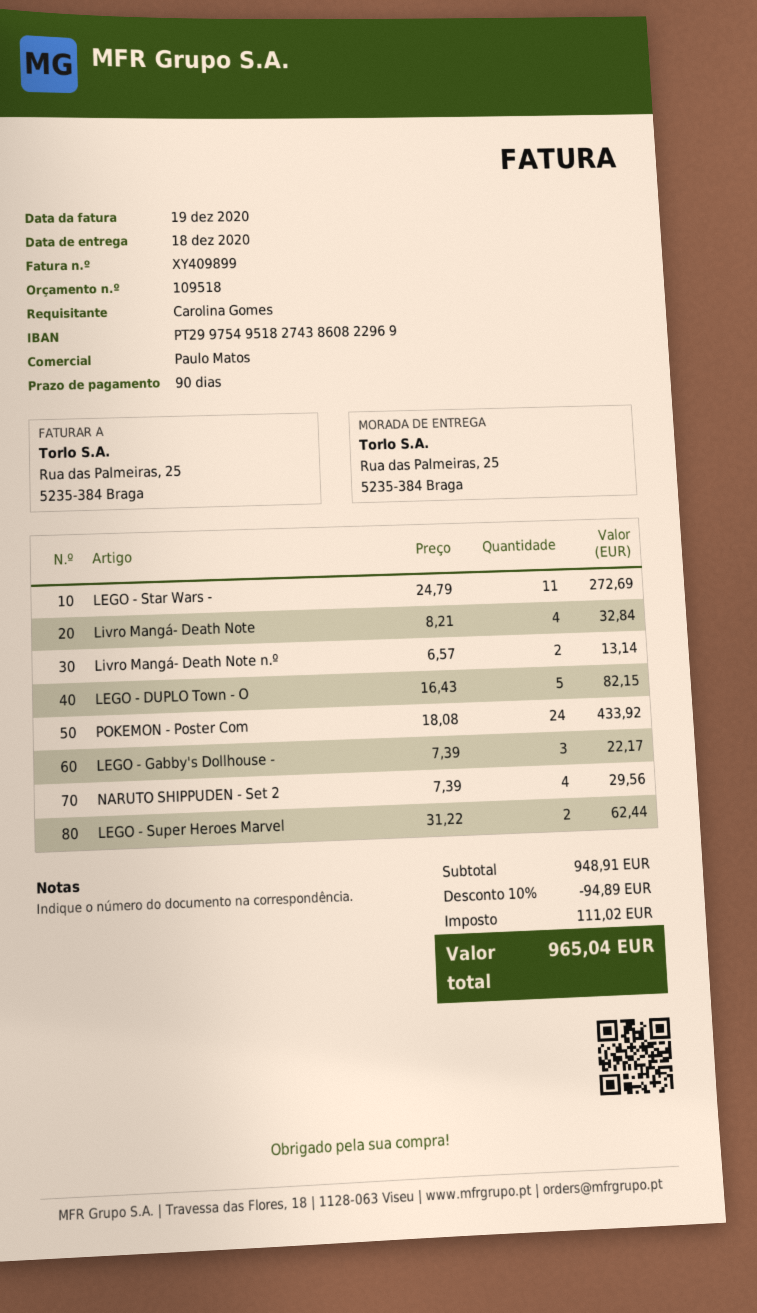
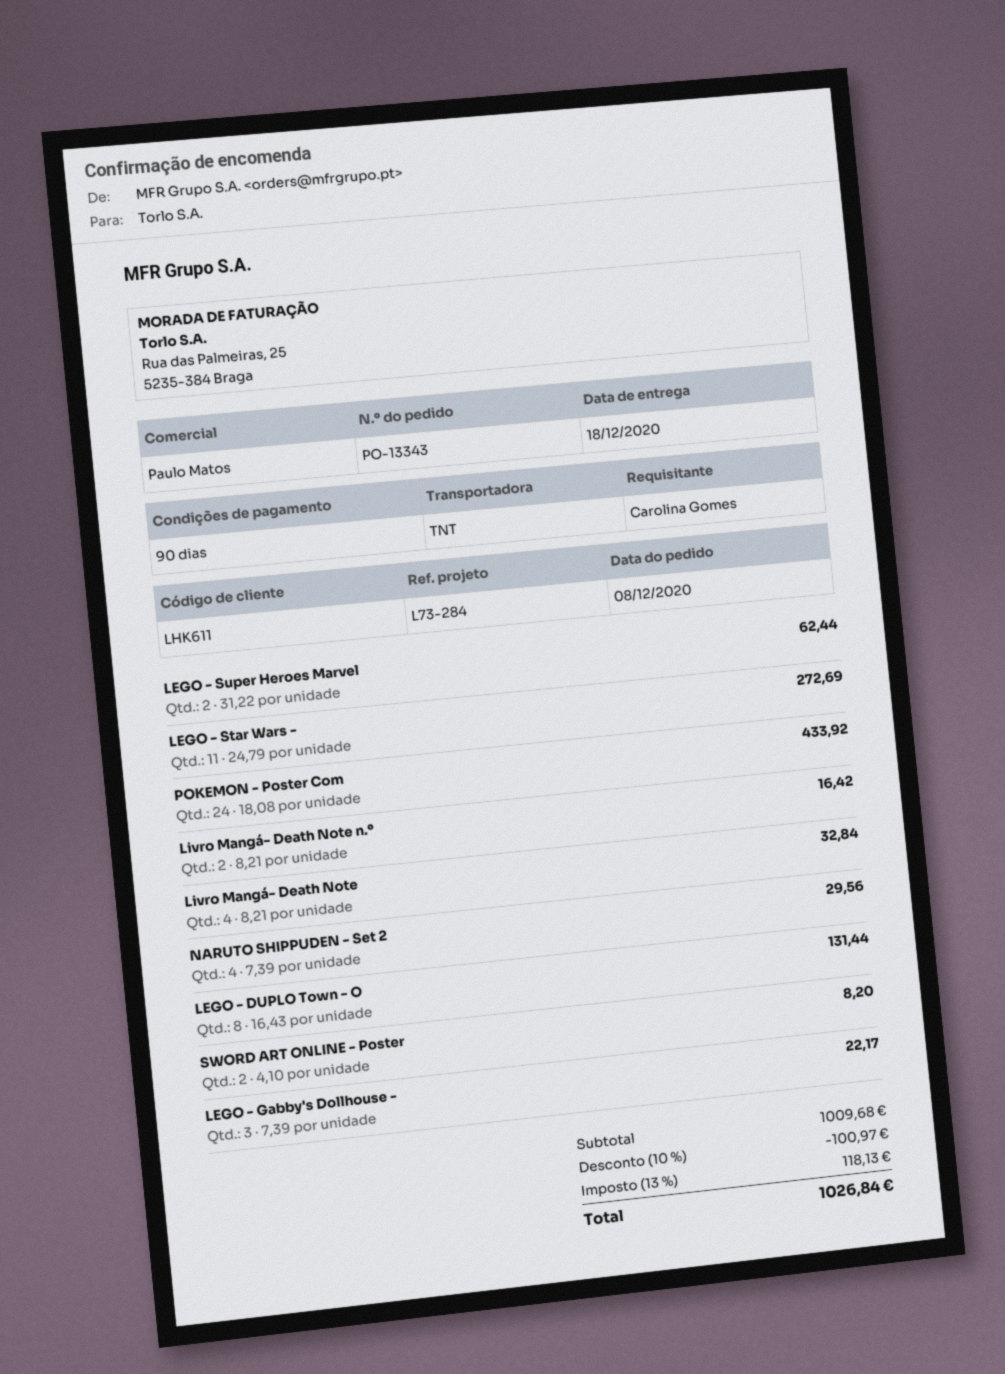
Livro Mangá- Death Note n.º: 2 x 6.57 = 13.14 -> 2 x 8.21 = 16.42
LEGO - DUPLO Town - O: 5 x 16.43 = 82.15 -> 8 x 16.43 = 131.44
SWORD ART ONLINE - Poster: none -> 2 x 4.10 = 8.20
subtotal: 948.91 -> 1009.68
discount: 10% = 94.89 -> 10% = 100.97
tax: 111.02 -> 118.13
total: 965.04 -> 1026.84

